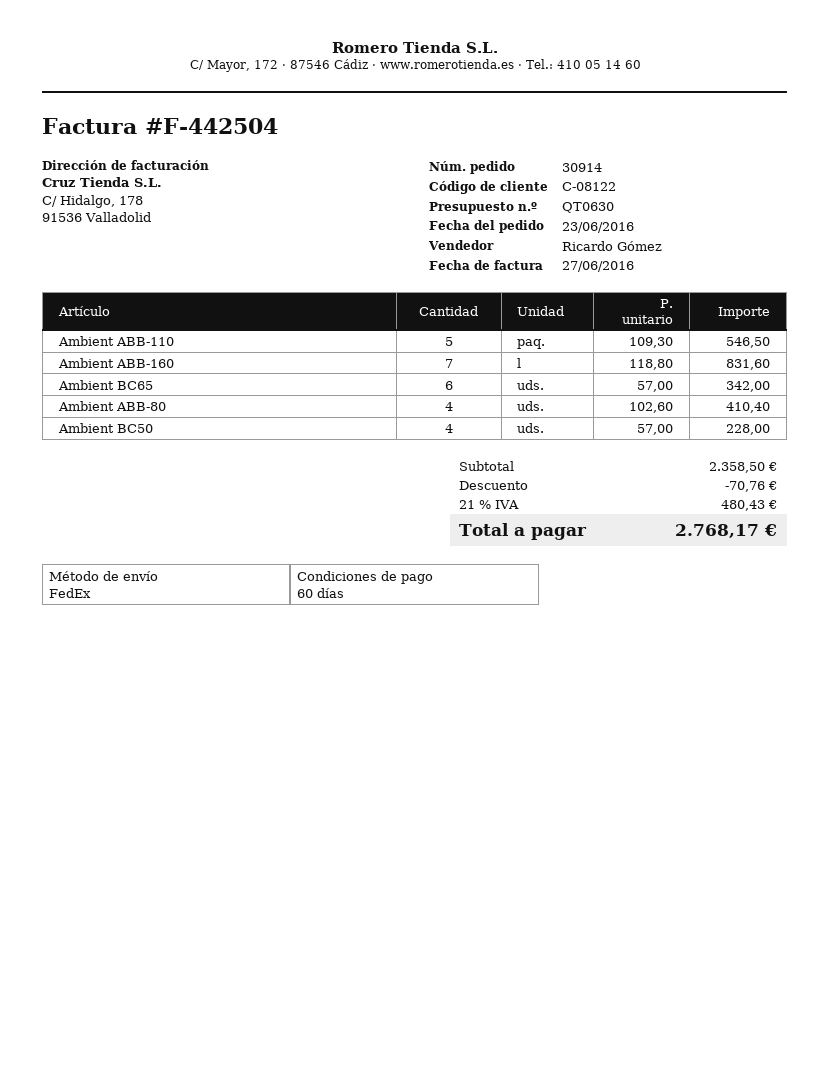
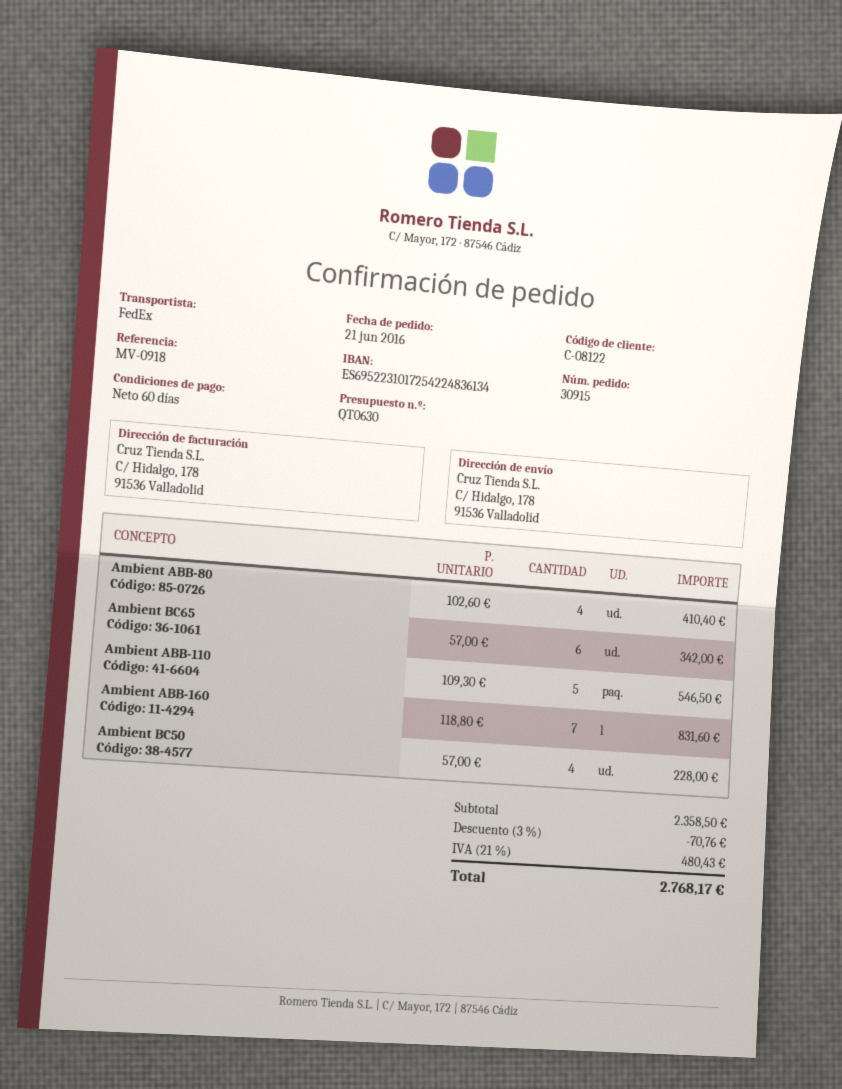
order number: 30914 -> 30915
order date: 2016-06-23 -> 2016-06-21

